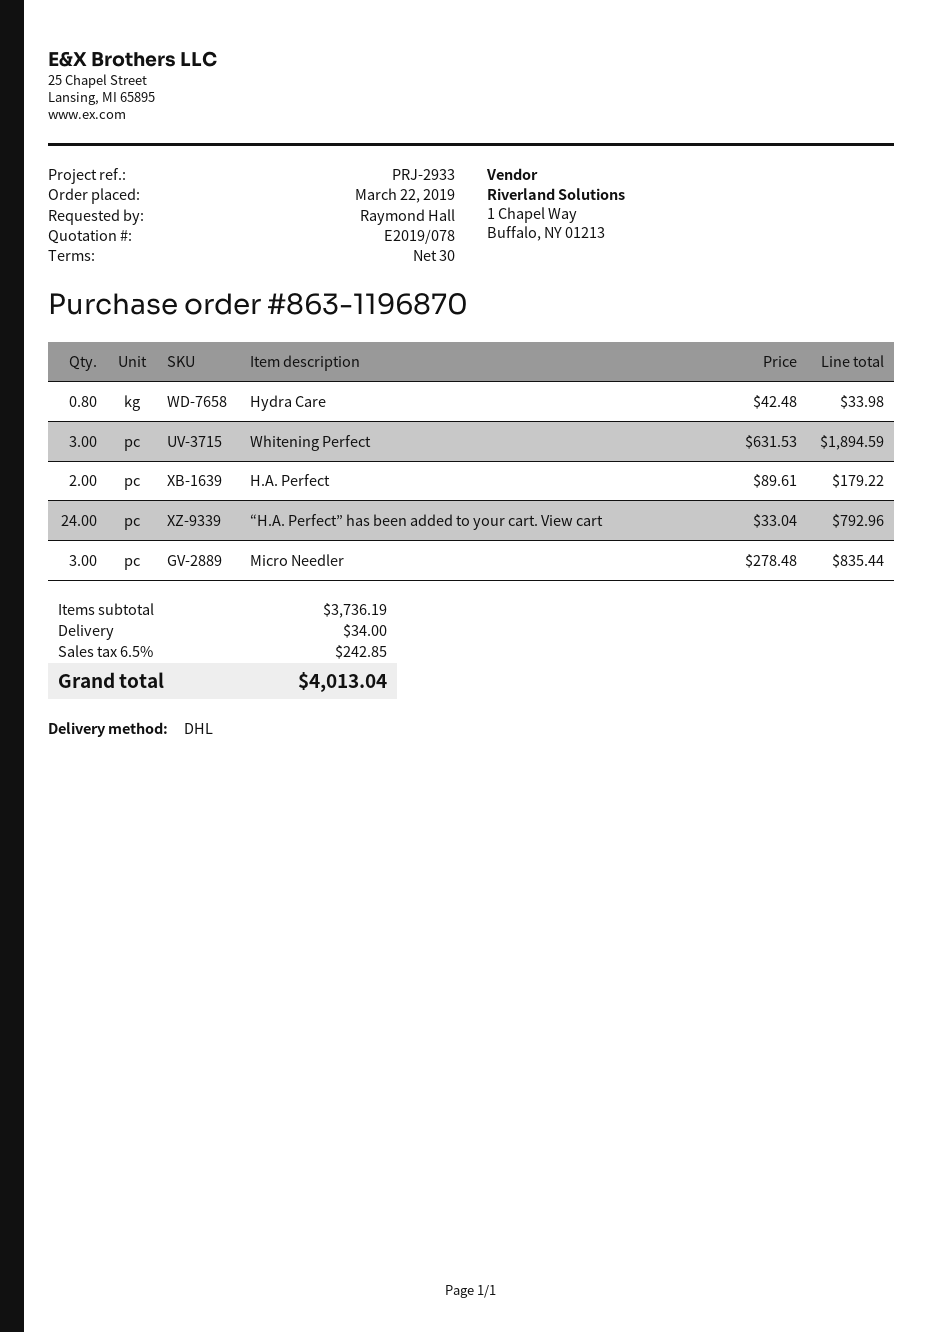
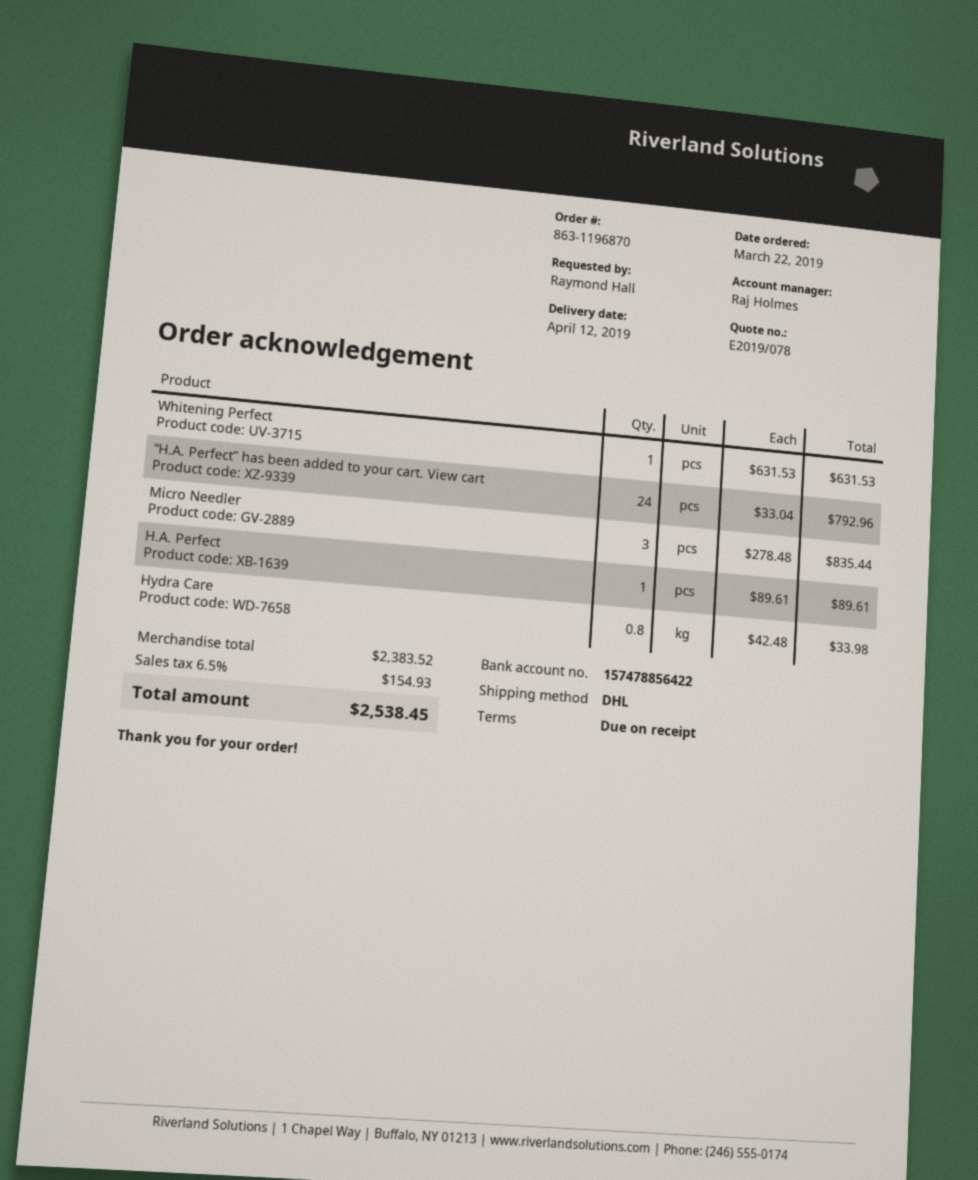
payment terms: 30 days -> on receipt
Whitening Perfect: 3 x 631.53 = 1894.59 -> 1 x 631.53 = 631.53
H.A. Perfect: 2 x 89.61 = 179.22 -> 1 x 89.61 = 89.61
subtotal: 3736.19 -> 2383.52
shipping: 34.00 -> none
tax: 6.5% = 242.85 -> 6.5% = 154.93
total: 4013.04 -> 2538.45

